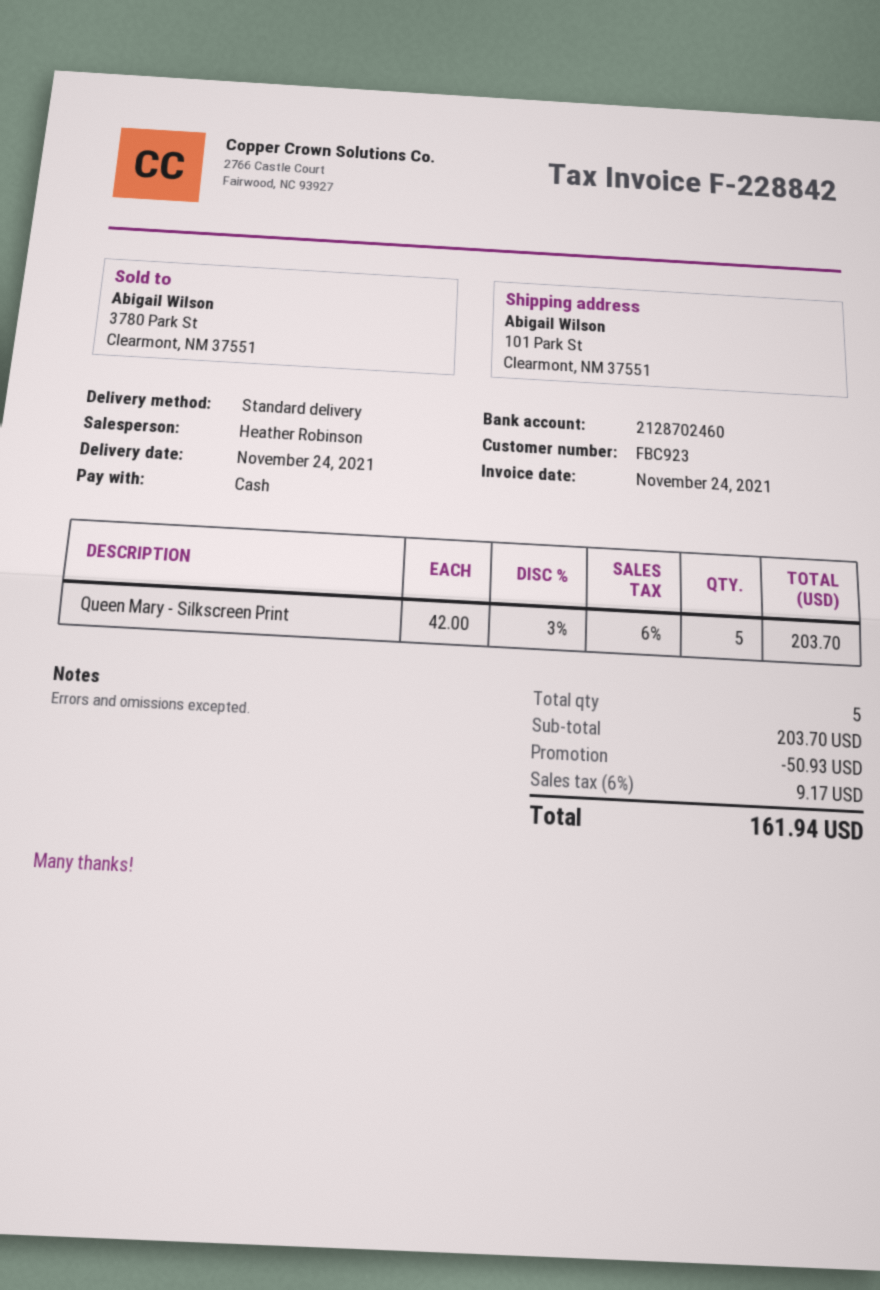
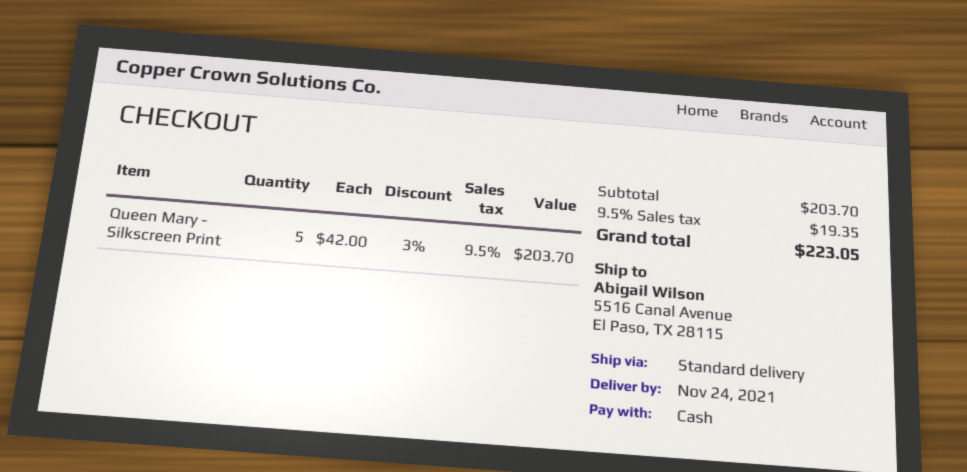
ship to: 101 Park St, Clearmont, NM 37551 -> 5516 Canal Avenue, El Paso, TX 28115
discount: 50.93 -> none
tax: 6% = 9.17 -> 9.5% = 19.35
total: 161.94 -> 223.05

